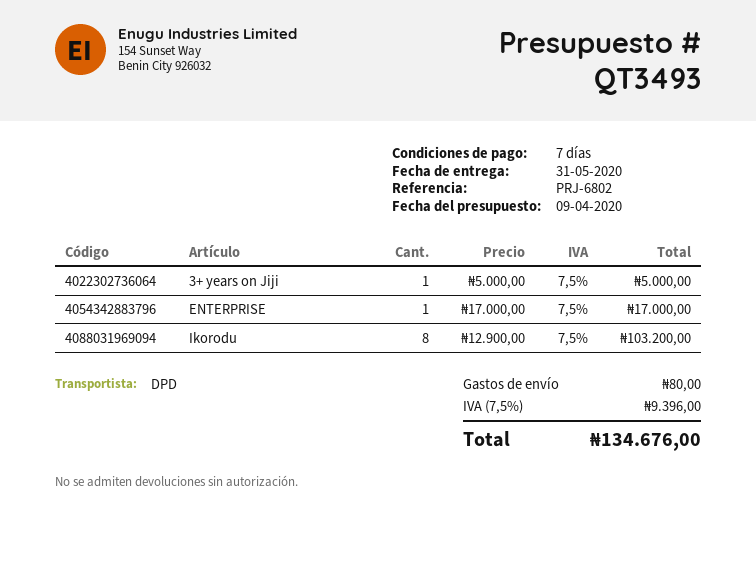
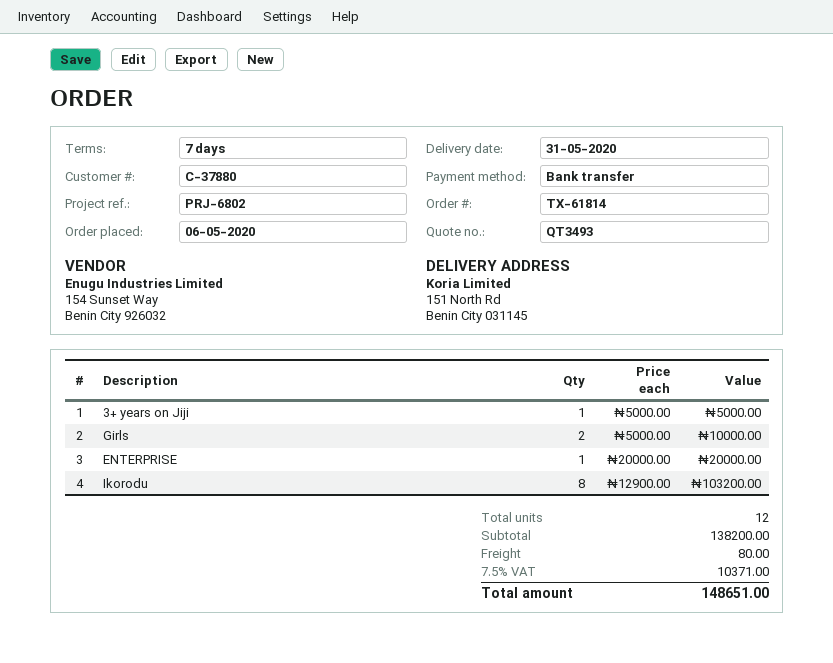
ENTERPRISE: 1 x 17000.00 = 17000.00 -> 1 x 20000.00 = 20000.00
Girls: none -> 2 x 5000.00 = 10000.00
tax: 7.5% = 9396.00 -> 7.5% = 10371.00
total: 134676.00 -> 148651.00

